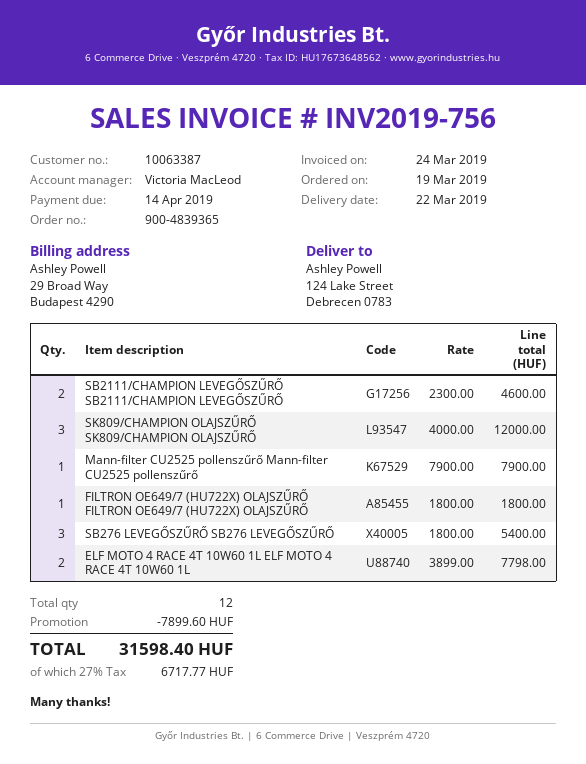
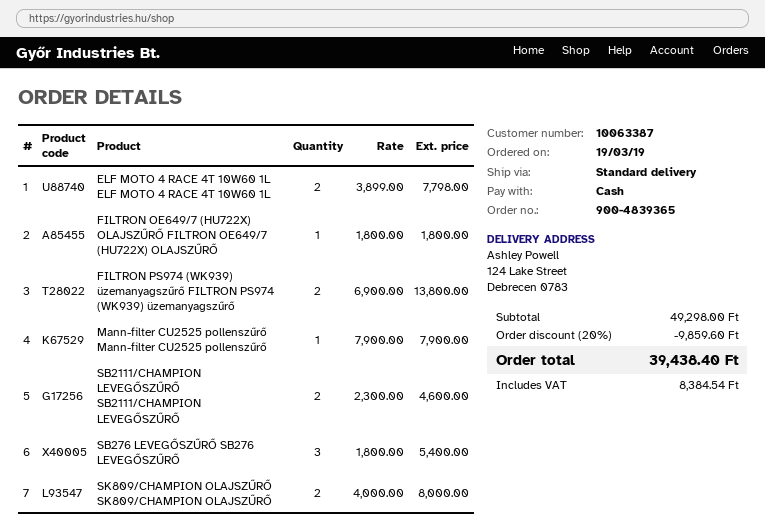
SK809/CHAMPION OLAJSZŰRŐ SK809/CHAMPION OLAJSZŰRŐ: 3 x 4000.00 = 12000.00 -> 2 x 4000.00 = 8000.00
FILTRON PS974 (WK939) üzemanyagszűrő FILTRON PS974 (WK939) üzemanyagszűrő: none -> 2 x 6900.00 = 13800.00
discount: 7899.60 -> 9859.60
tax: 6717.77 -> 8384.54
total: 31598.40 -> 39438.40

